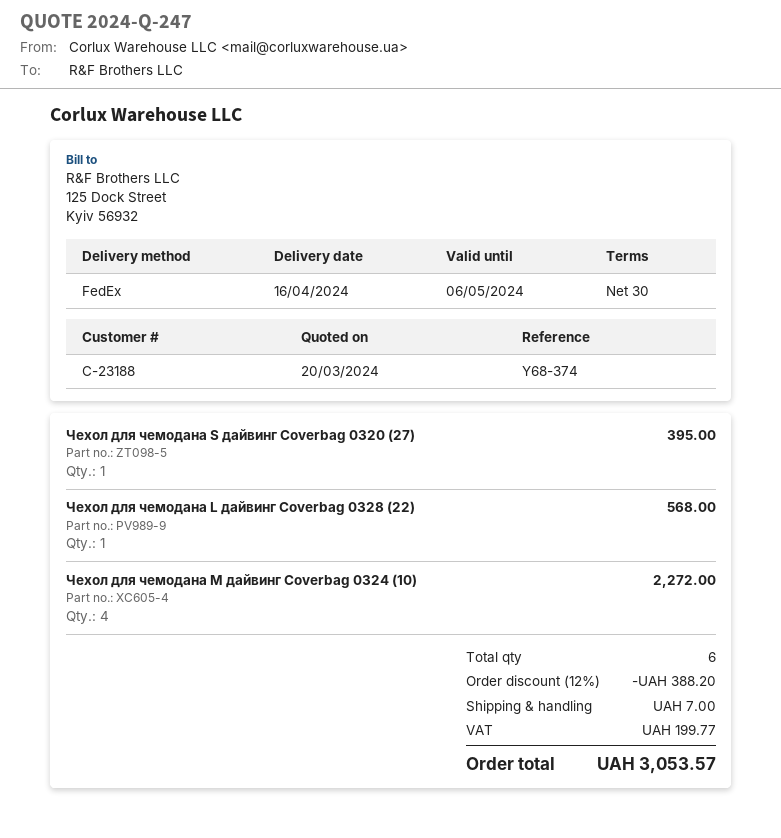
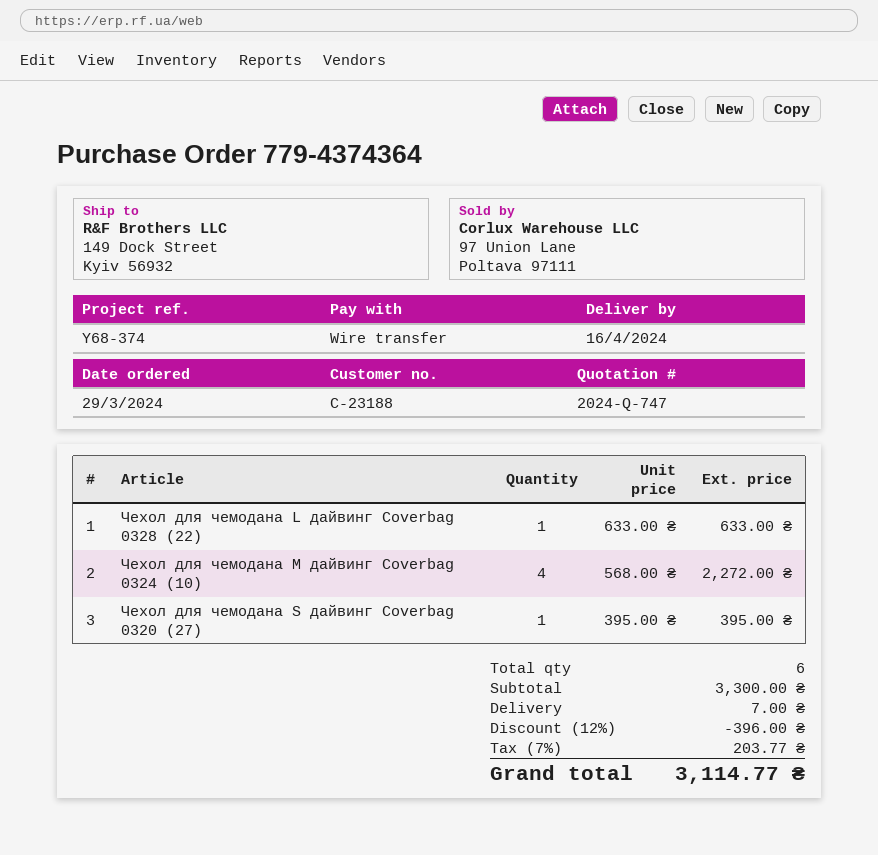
quote number: 2024-Q-247 -> 2024-Q-747
Чехол для чемодана L дайвинг Coverbag 0328 (22): 1 for 568.00 -> 1 for 633.00
discount: 12% = 388.20 -> 12% = 396.00
tax: 199.77 -> 203.77
total: 3053.57 -> 3114.77

